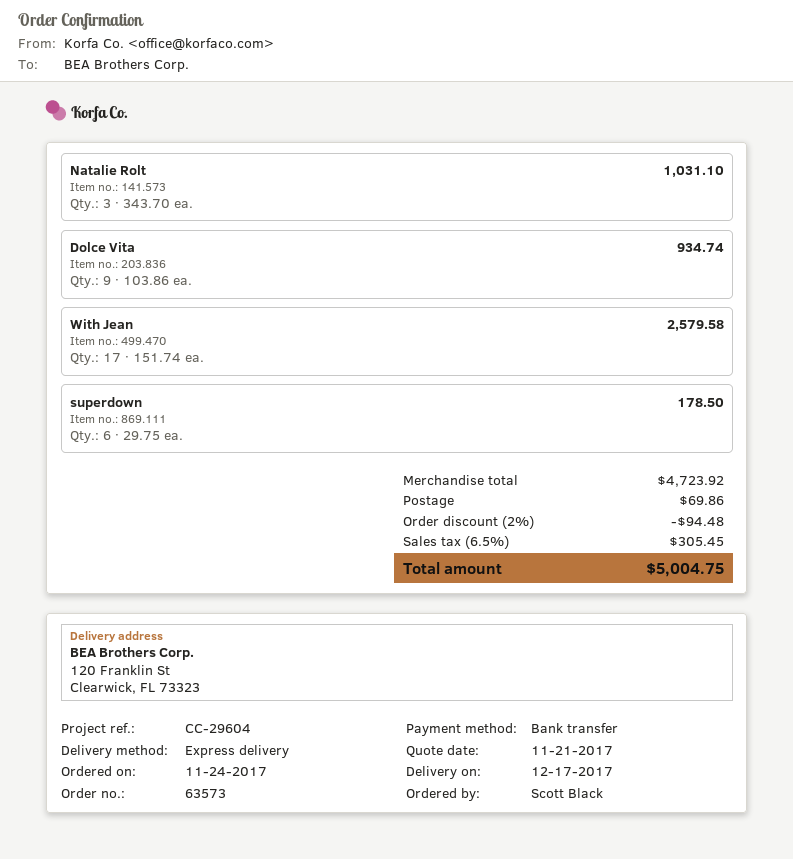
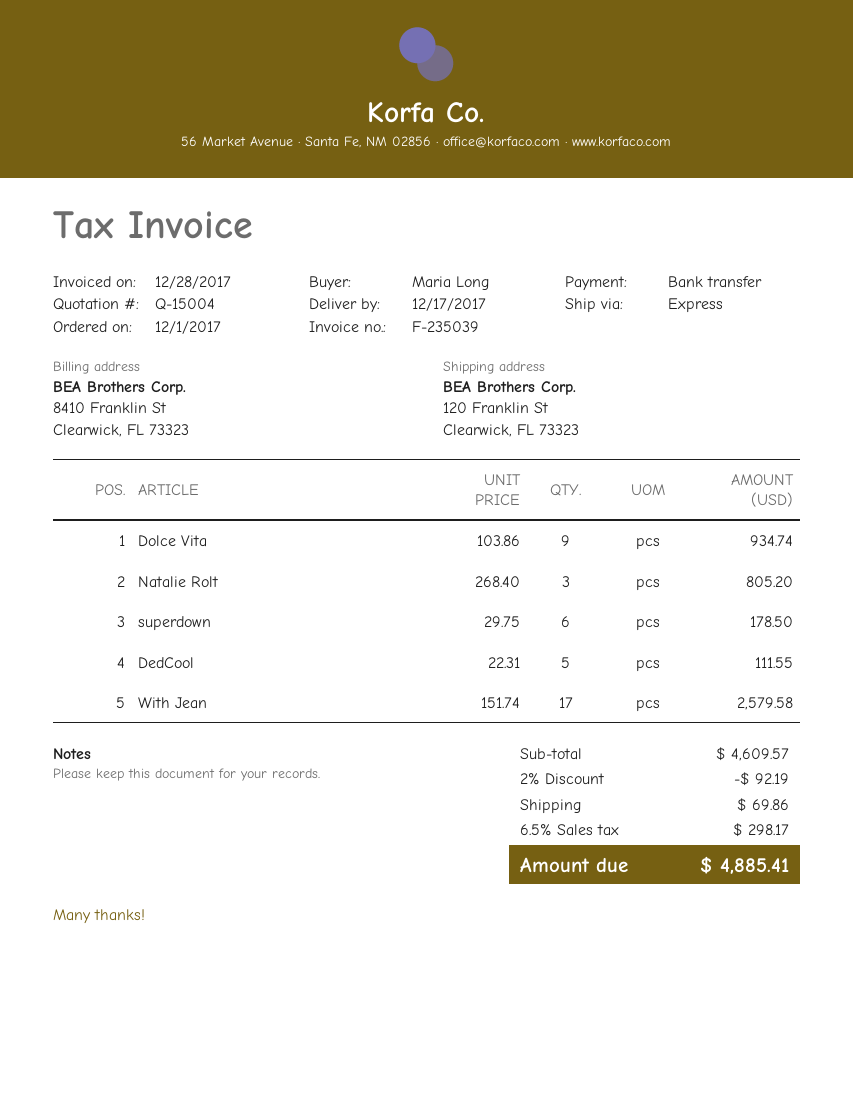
order date: 2017-11-24 -> 2017-12-01
ordered by: Scott Black -> Maria Long
Natalie Rolt: 3 x 343.70 = 1031.10 -> 3 x 268.40 = 805.20
DedCool: none -> 5 x 22.31 = 111.55
subtotal: 4723.92 -> 4609.57
discount: 2% = 94.48 -> 2% = 92.19
tax: 6.5% = 305.45 -> 6.5% = 298.17
total: 5004.75 -> 4885.41

